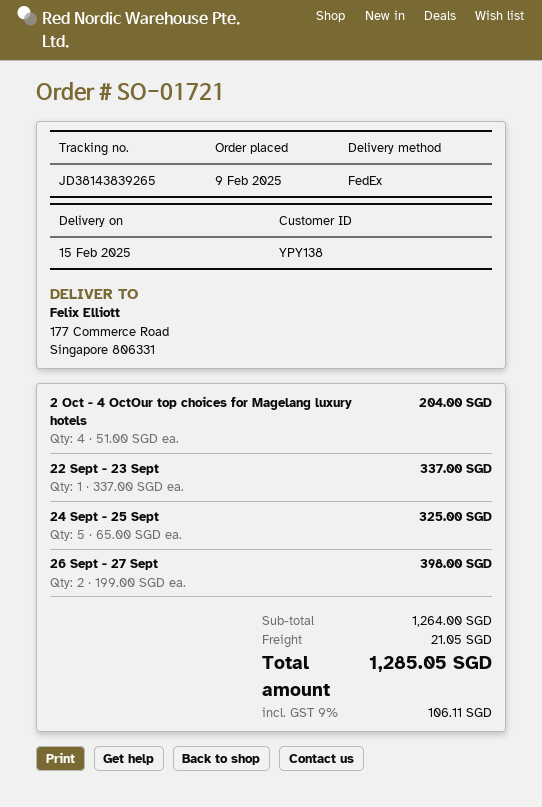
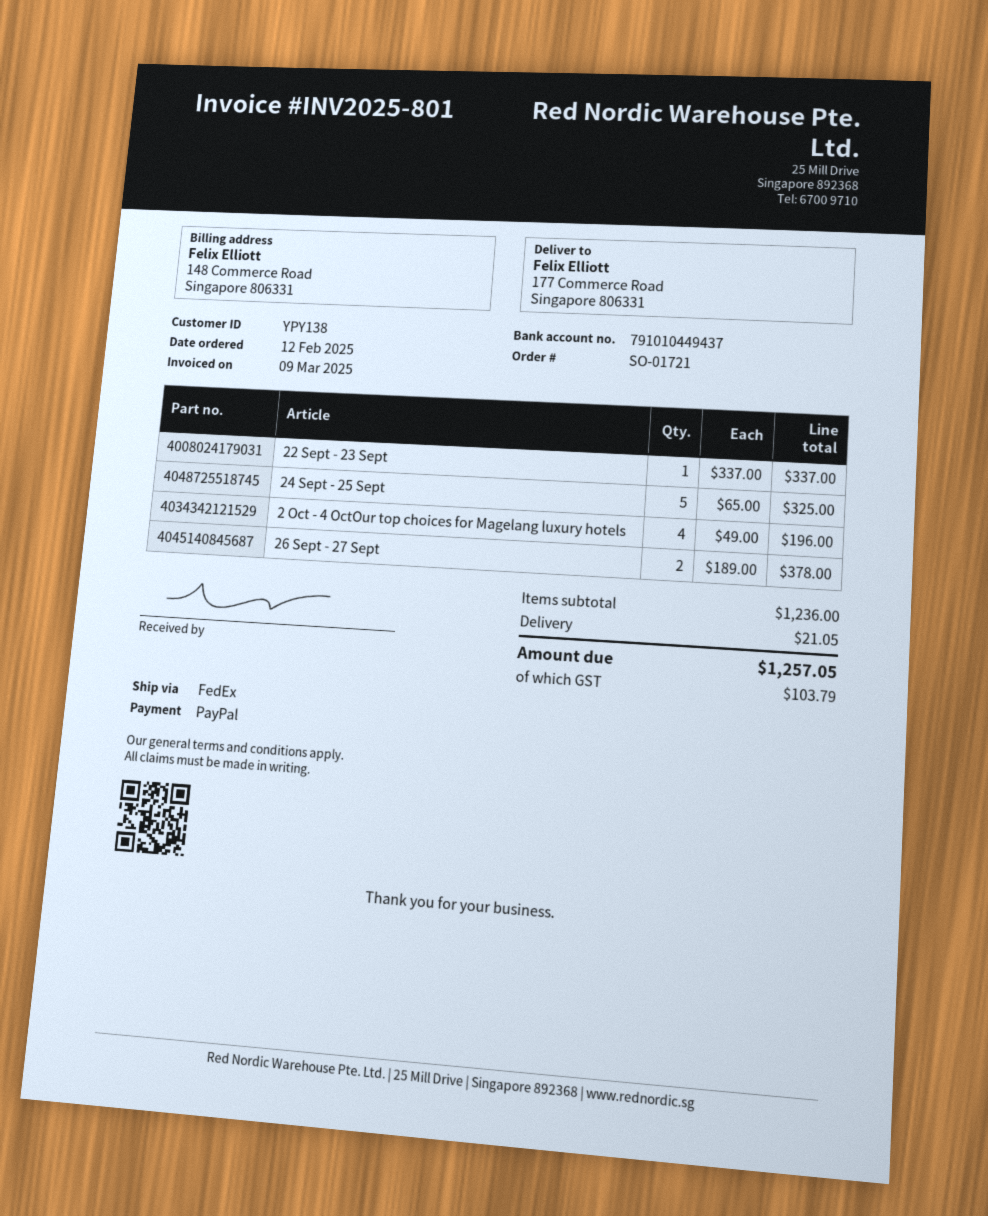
order date: 2025-02-09 -> 2025-02-12
2 Oct - 4 OctOur top choices for Magelang luxury hotels: 4 x 51.00 = 204.00 -> 4 x 49.00 = 196.00
26 Sept - 27 Sept: 2 x 199.00 = 398.00 -> 2 x 189.00 = 378.00
subtotal: 1264.00 -> 1236.00
tax: 106.11 -> 103.79
total: 1285.05 -> 1257.05

